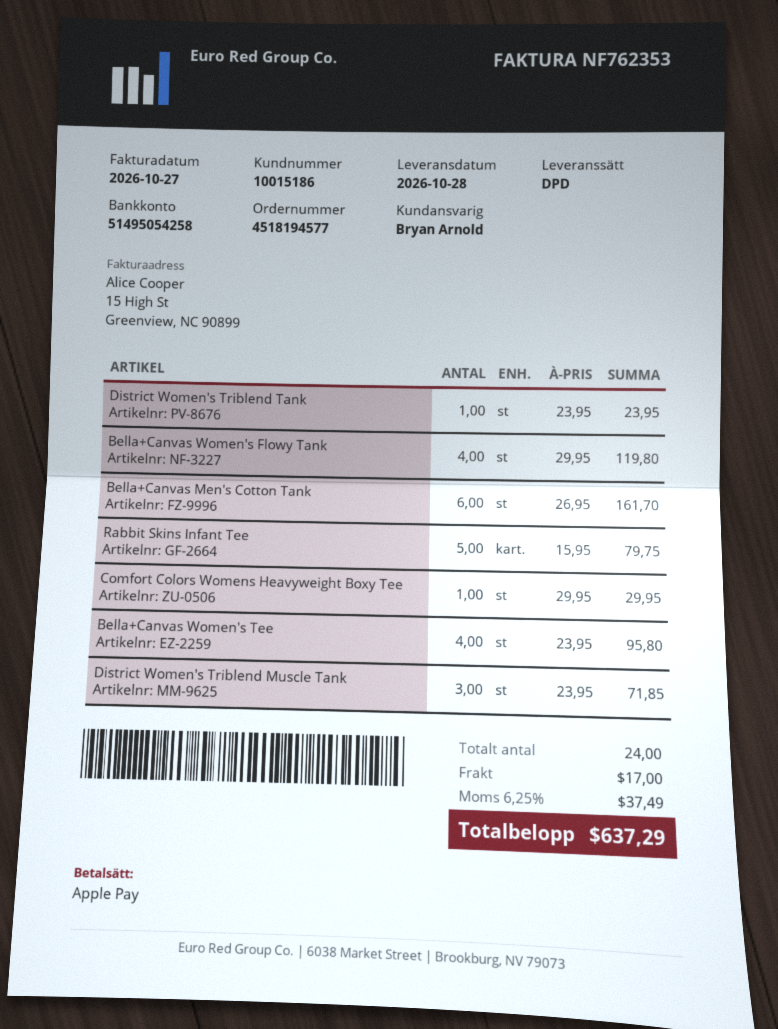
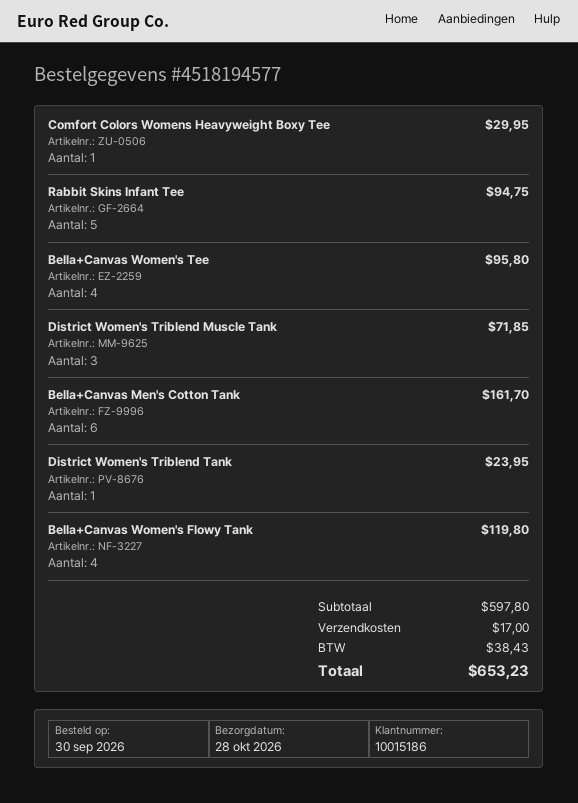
Rabbit Skins Infant Tee: 5 for 79.75 -> 5 for 94.75
tax: 37.49 -> 38.43
total: 637.29 -> 653.23

